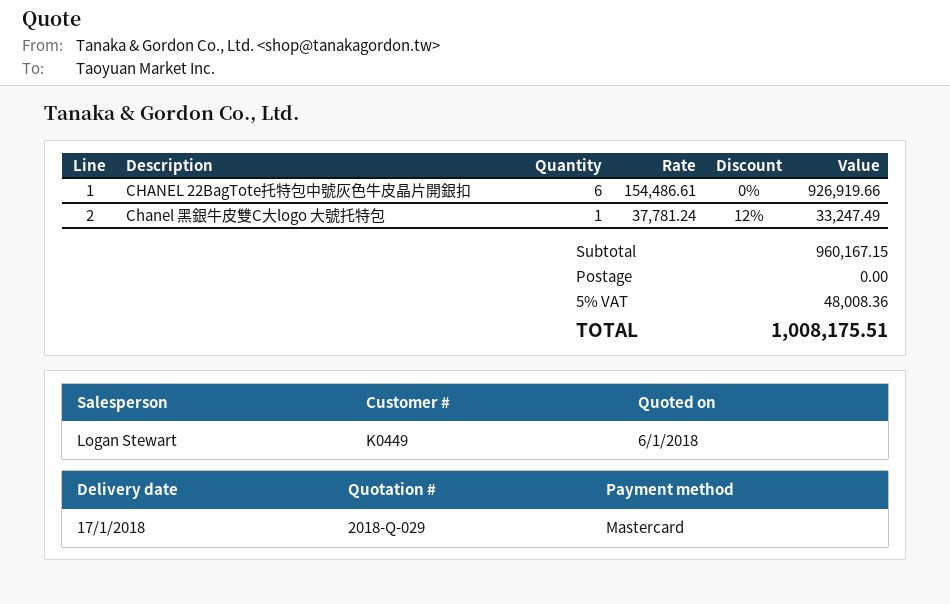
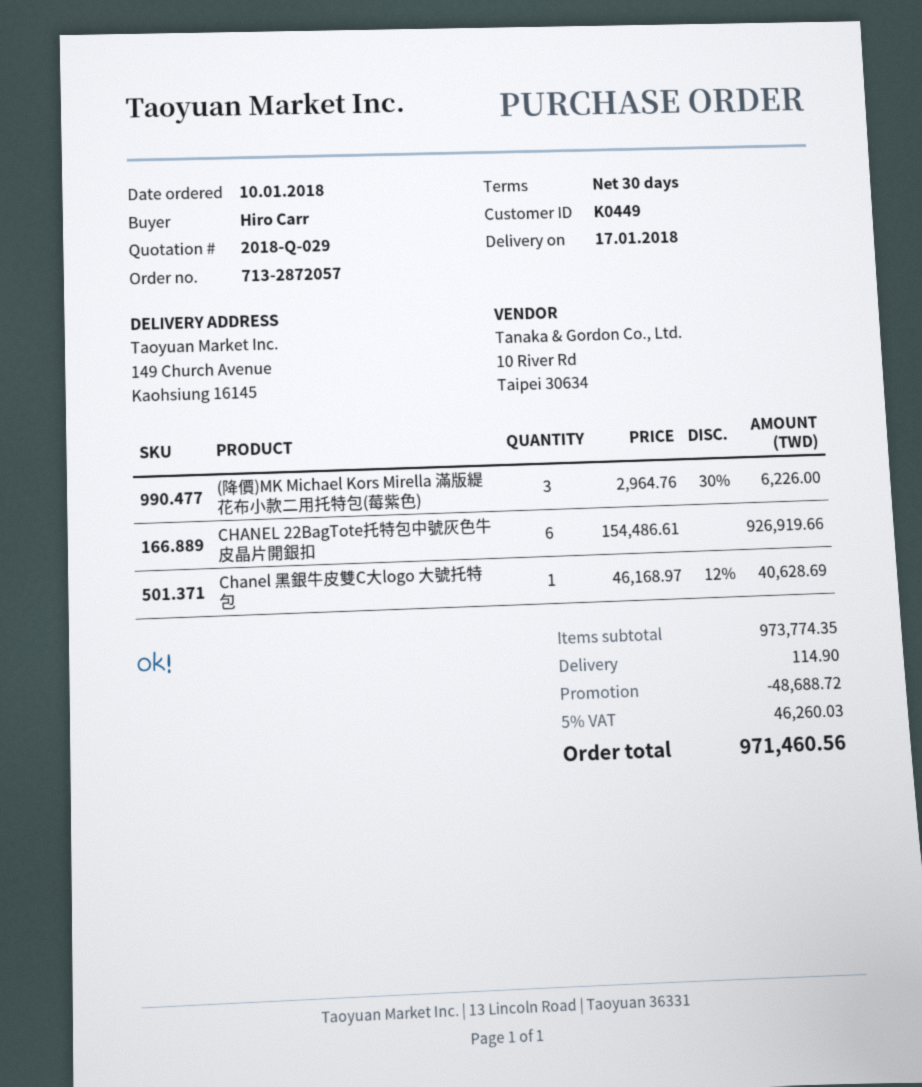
Chanel 黑銀牛皮雙C大logo 大號托特包: 1 x 37781.24 - 12% = 33247.49 -> 1 x 46168.97 - 12% = 40628.69
(降價)MK Michael Kors Mirella 滿版緹花布小款二用托特包(莓紫色): none -> 3 x 2964.76 - 30% = 6226.00
subtotal: 960167.15 -> 973774.35
discount: none -> 48688.72
shipping: 0.00 -> 114.90
tax: 5% = 48008.36 -> 5% = 46260.03
total: 1008175.51 -> 971460.56

